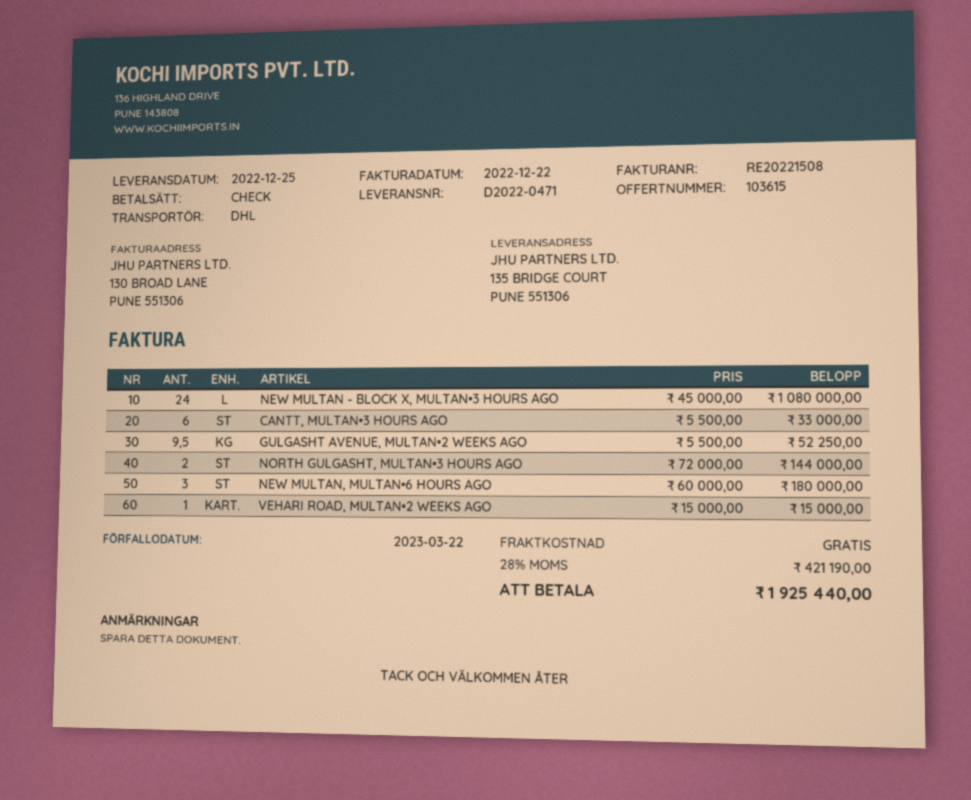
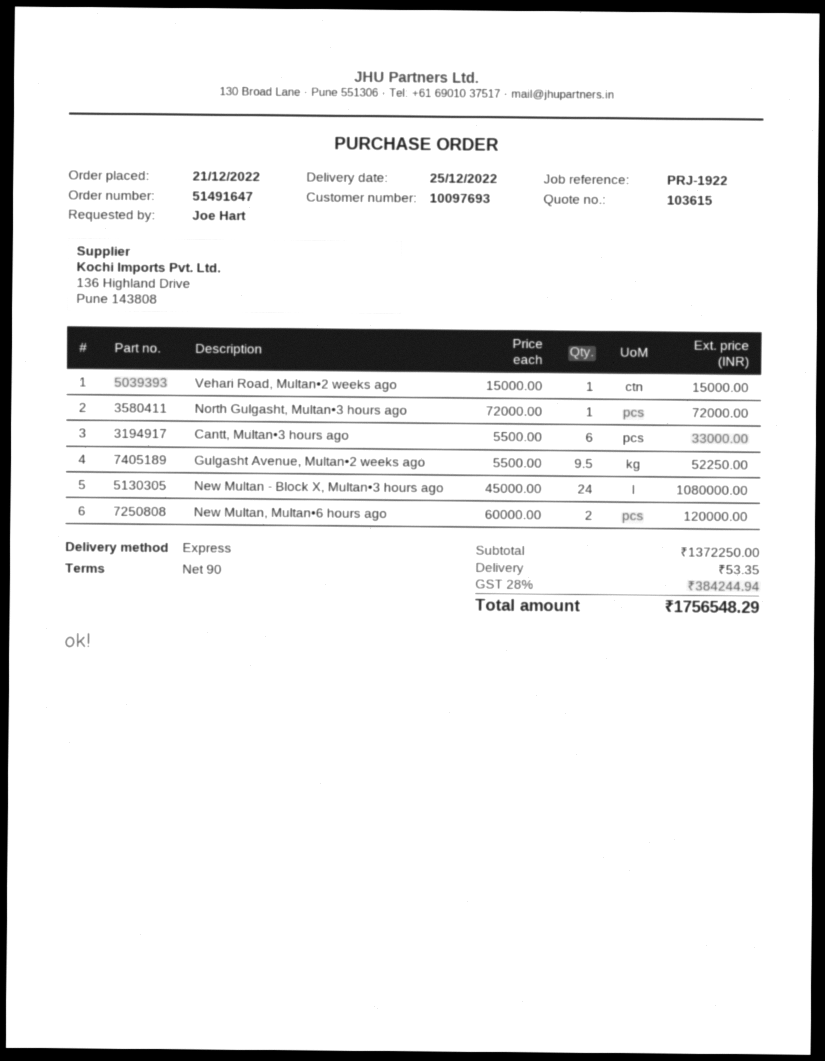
shipping method: DHL -> express
NORTH GULGASHT, MULTAN•3 HOURS AGO: 2 x 72000.00 = 144000.00 -> 1 x 72000.00 = 72000.00
NEW MULTAN, MULTAN•6 HOURS AGO: 3 x 60000.00 = 180000.00 -> 2 x 60000.00 = 120000.00
shipping: 0.00 -> 53.35
tax: 28% = 421190.00 -> 28% = 384244.94
total: 1925440.00 -> 1756548.29

